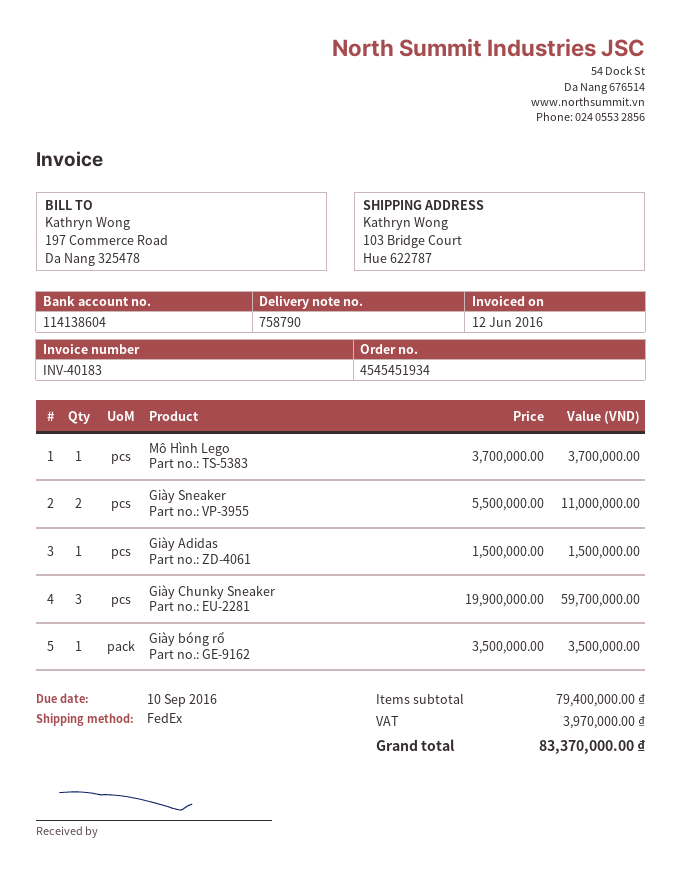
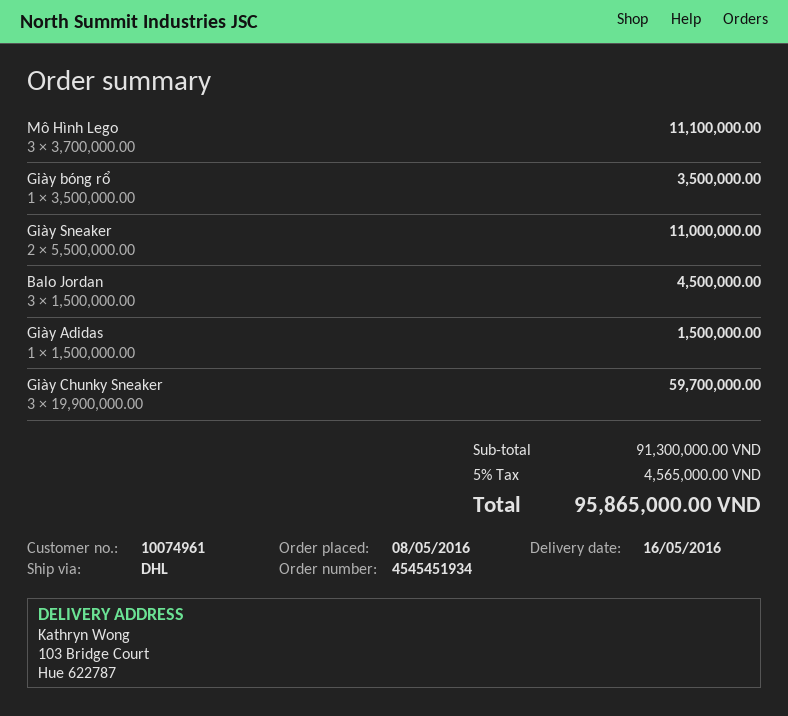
shipping method: FedEx -> DHL
Mô Hình Lego: 1 x 3700000.00 = 3700000.00 -> 3 x 3700000.00 = 11100000.00
Balo Jordan: none -> 3 x 1500000.00 = 4500000.00
subtotal: 79400000.00 -> 91300000.00
tax: 3970000.00 -> 4565000.00
total: 83370000.00 -> 95865000.00

